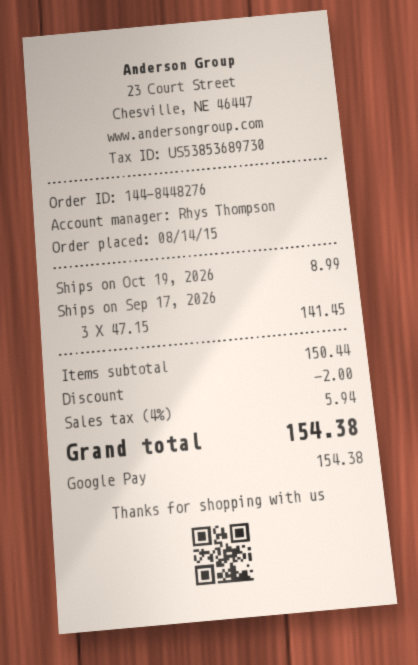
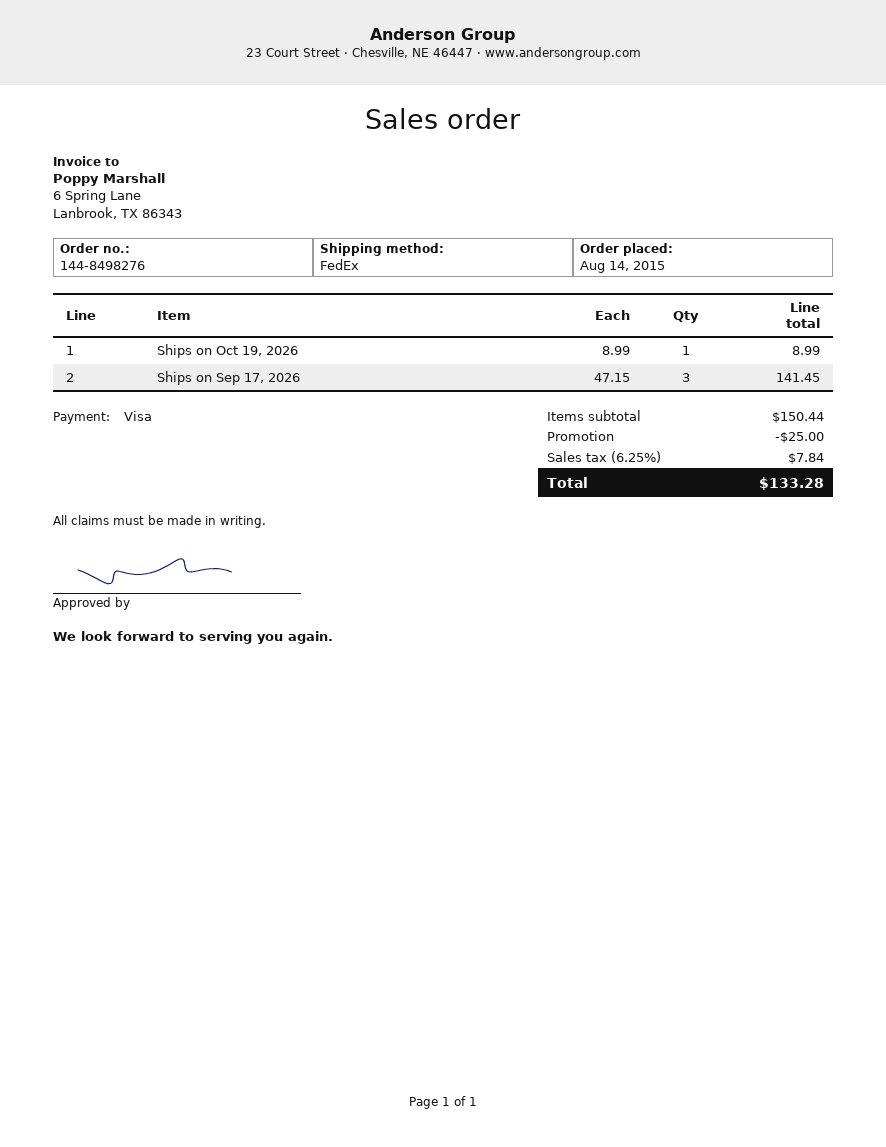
order number: 144-8448276 -> 144-8498276
payment method: Google Pay -> Visa
discount: 2.00 -> 25.00
tax: 4% = 5.94 -> 6.25% = 7.84
total: 154.38 -> 133.28

